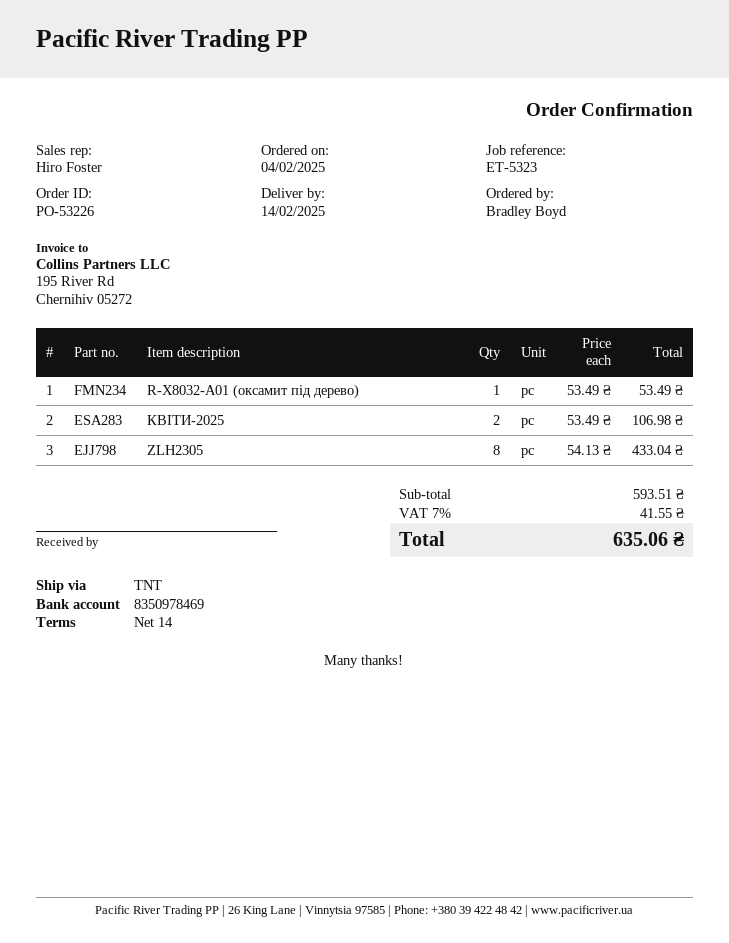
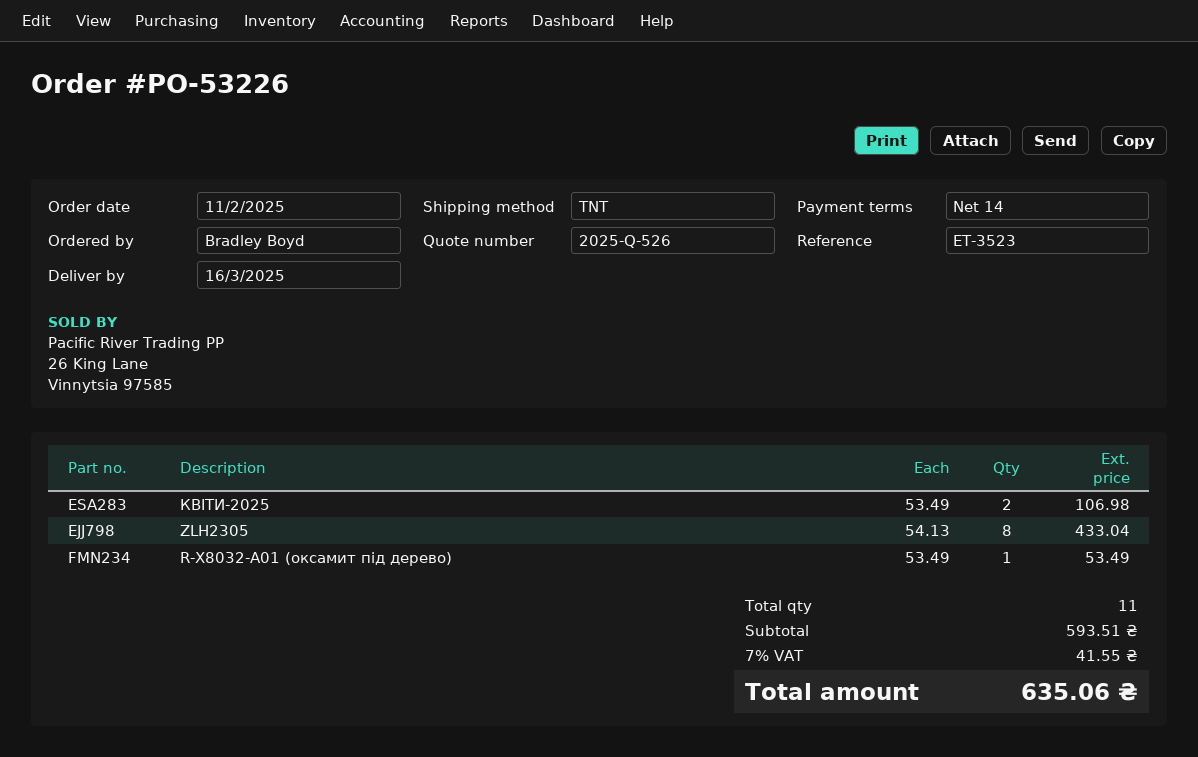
order date: 2025-02-04 -> 2025-02-11
delivery date: 2025-02-14 -> 2025-03-16
reference: ET-5323 -> ET-3523

